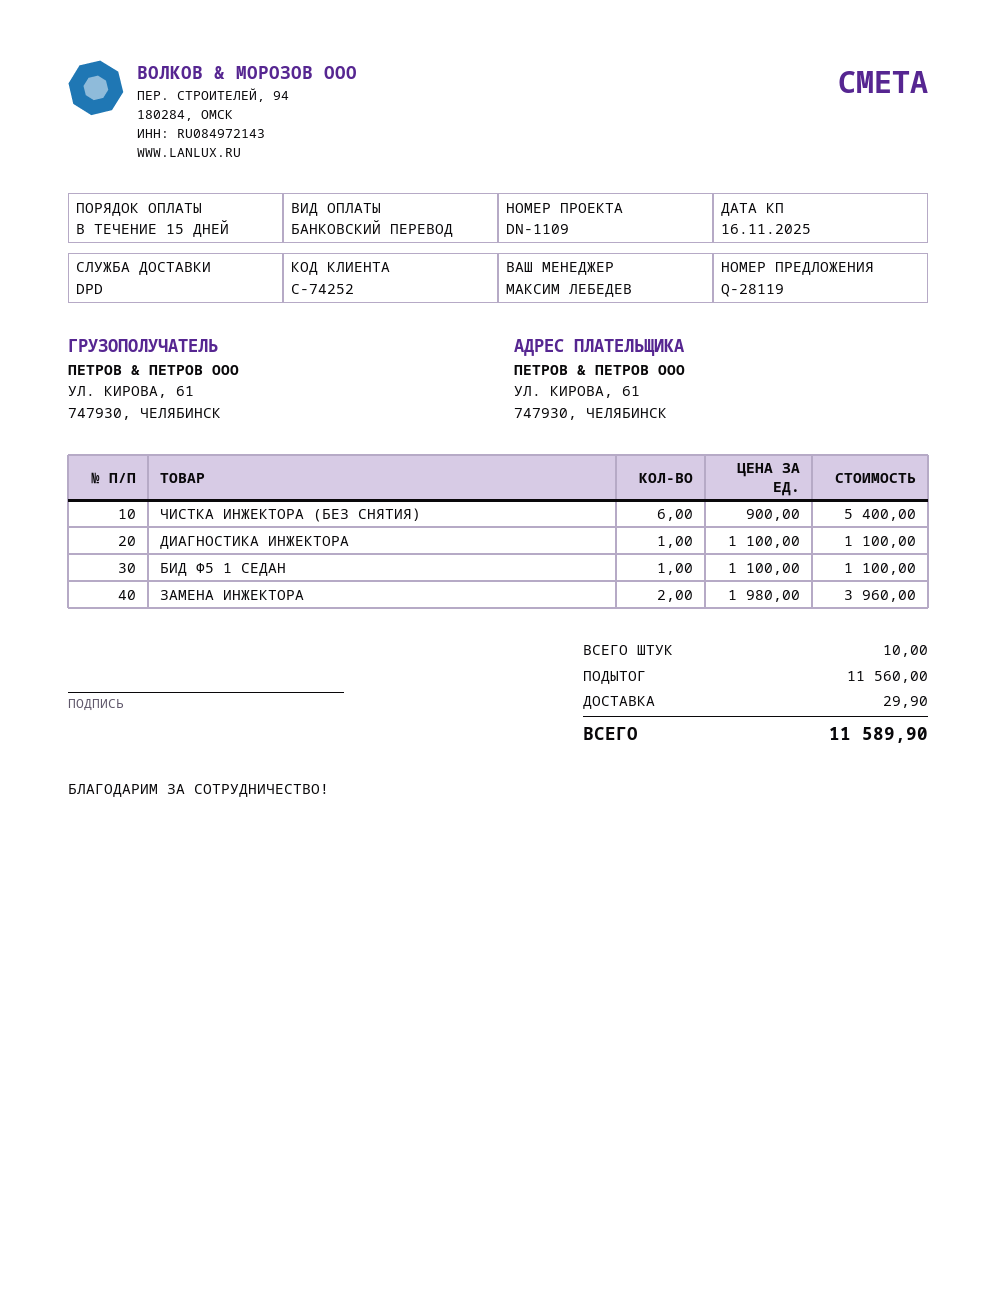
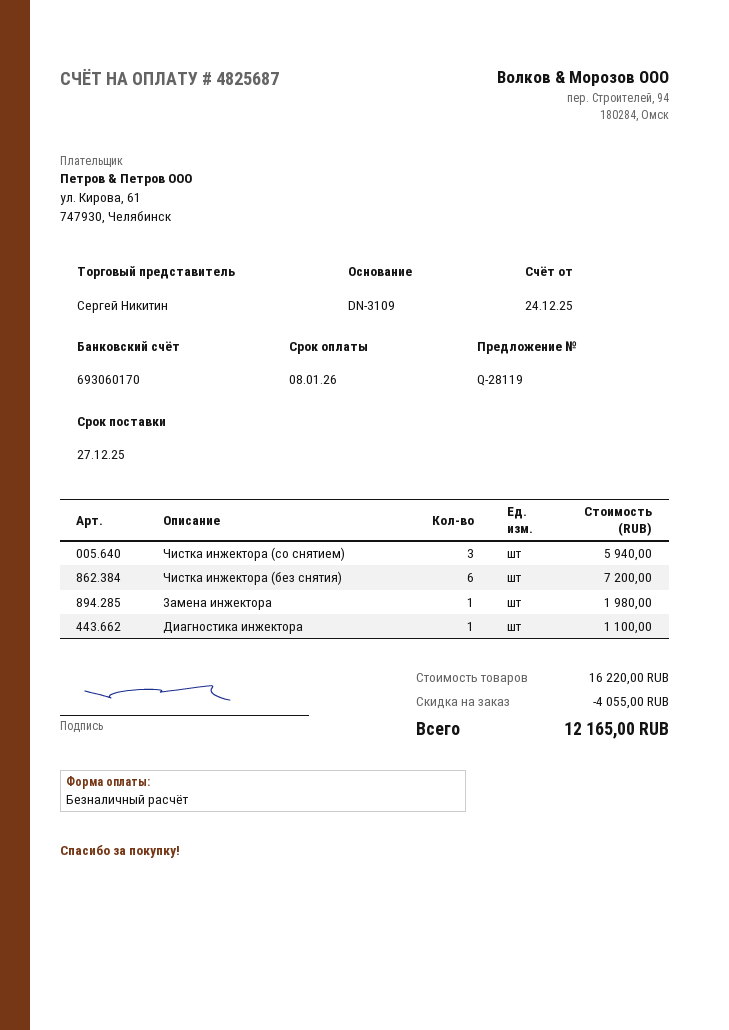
reference: DN-1109 -> DN-3109
sales rep: МАКСИМ ЛЕБЕДЕВ -> Сергей Никитин
ЧИСТКА ИНЖЕКТОРА (БЕЗ СНЯТИЯ): 6 for 5400.00 -> 6 for 7200.00
БИД Ф5 1 СЕДАН: 1 for 1100.00 -> none
ЗАМЕНА ИНЖЕКТОРА: 2 for 3960.00 -> 1 for 1980.00
Чистка инжектора (со снятием): none -> 3 for 5940.00
subtotal: 11560.00 -> 16220.00
discount: none -> 4055.00
shipping: 29.90 -> none
total: 11589.90 -> 12165.00

